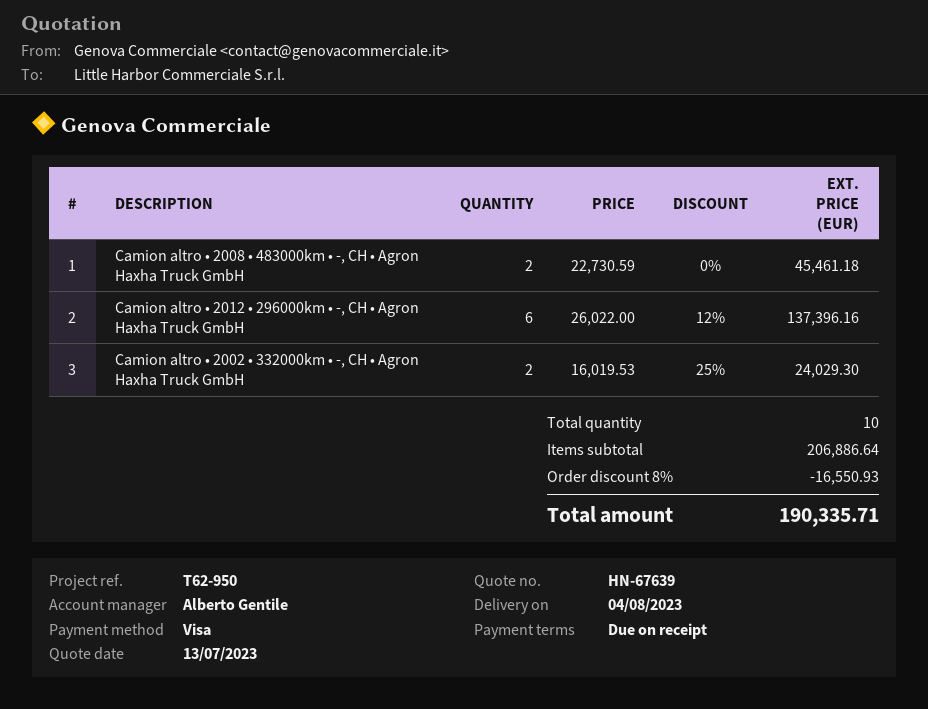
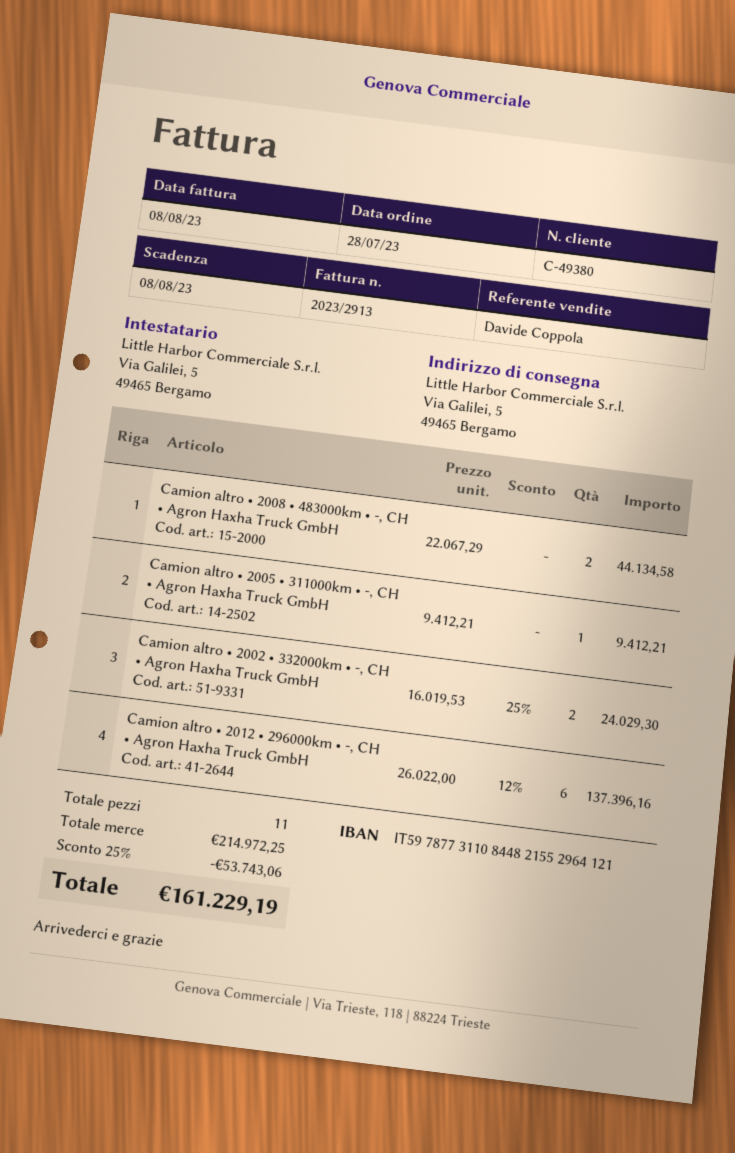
sales rep: Alberto Gentile -> Davide Coppola
Camion altro • 2008 • 483000km • -, CH • Agron Haxha Truck GmbH: 2 x 22730.59 = 45461.18 -> 2 x 22067.29 = 44134.58
Camion altro • 2005 • 311000km • -, CH • Agron Haxha Truck GmbH: none -> 1 x 9412.21 = 9412.21
total quantity: 10 -> 11
subtotal: 206886.64 -> 214972.25
discount: 8% = 16550.93 -> 25% = 53743.06
total: 190335.71 -> 161229.19

